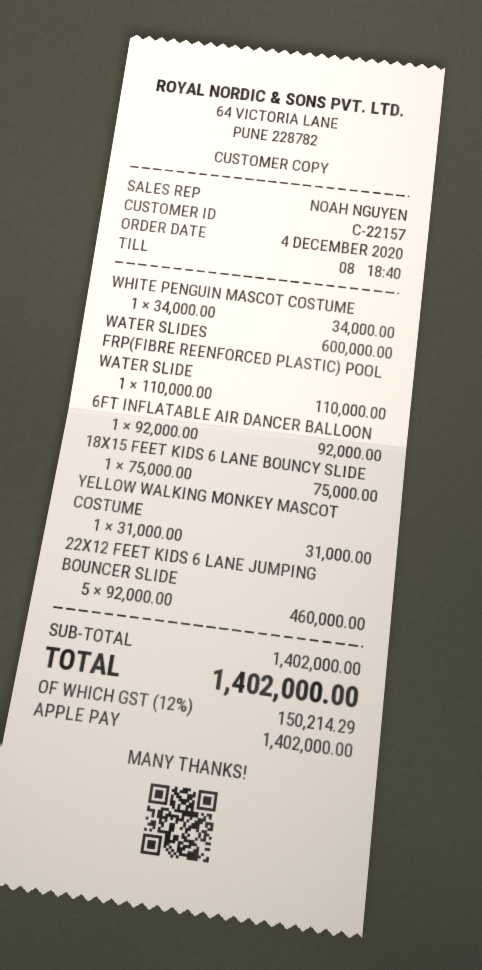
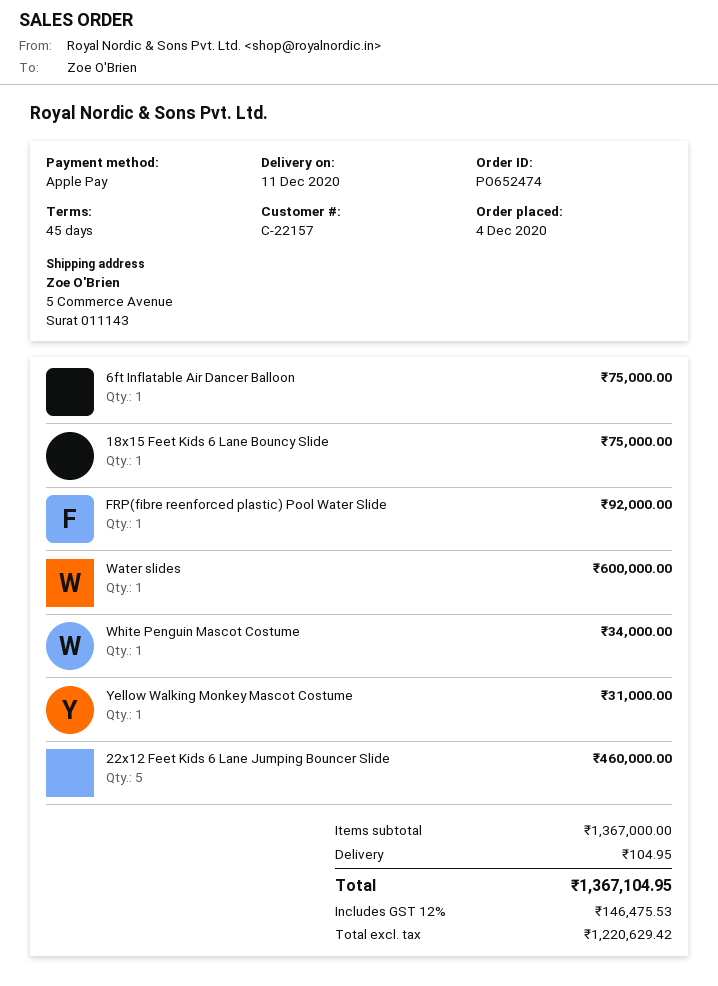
FRP(FIBRE REENFORCED PLASTIC) POOL WATER SLIDE: 1 for 110000.00 -> 1 for 92000.00
6FT INFLATABLE AIR DANCER BALLOON: 1 for 92000.00 -> 1 for 75000.00
subtotal: 1402000.00 -> 1367000.00
shipping: none -> 104.95
tax: 12% = 150214.29 -> 12% = 146475.53
total: 1402000.00 -> 1367104.95

